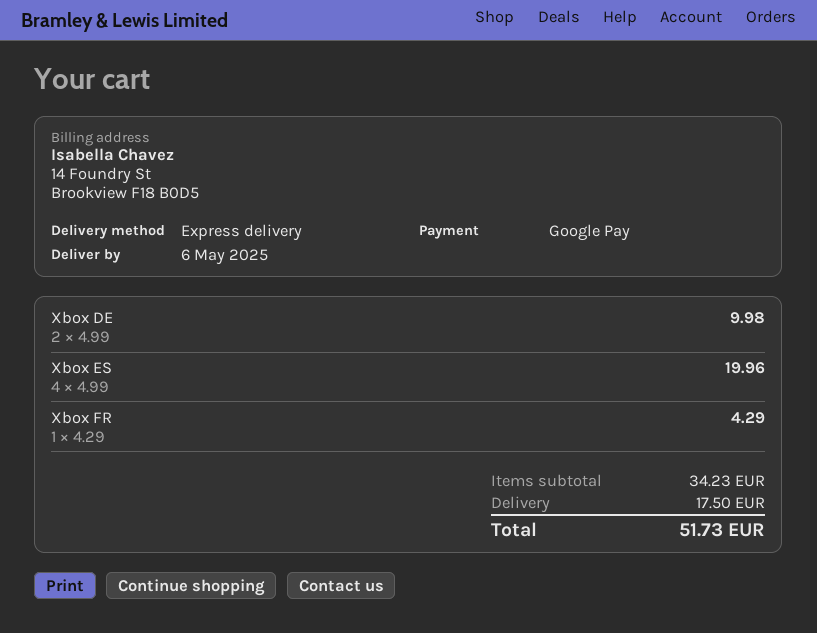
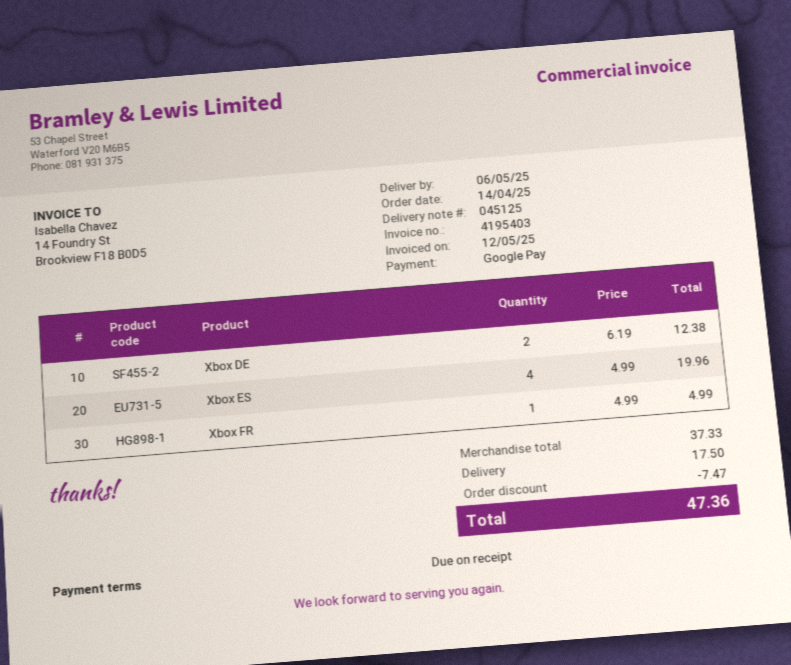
Xbox DE: 2 x 4.99 = 9.98 -> 2 x 6.19 = 12.38
Xbox FR: 1 x 4.29 = 4.29 -> 1 x 4.99 = 4.99
subtotal: 34.23 -> 37.33
discount: none -> 7.47
total: 51.73 -> 47.36

